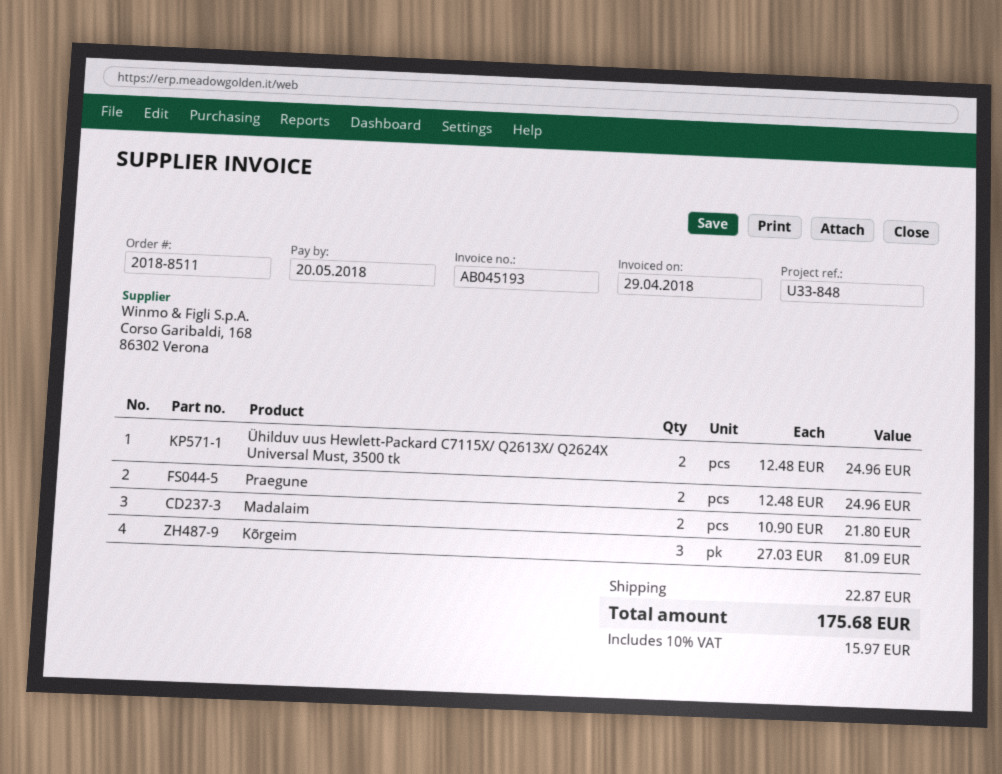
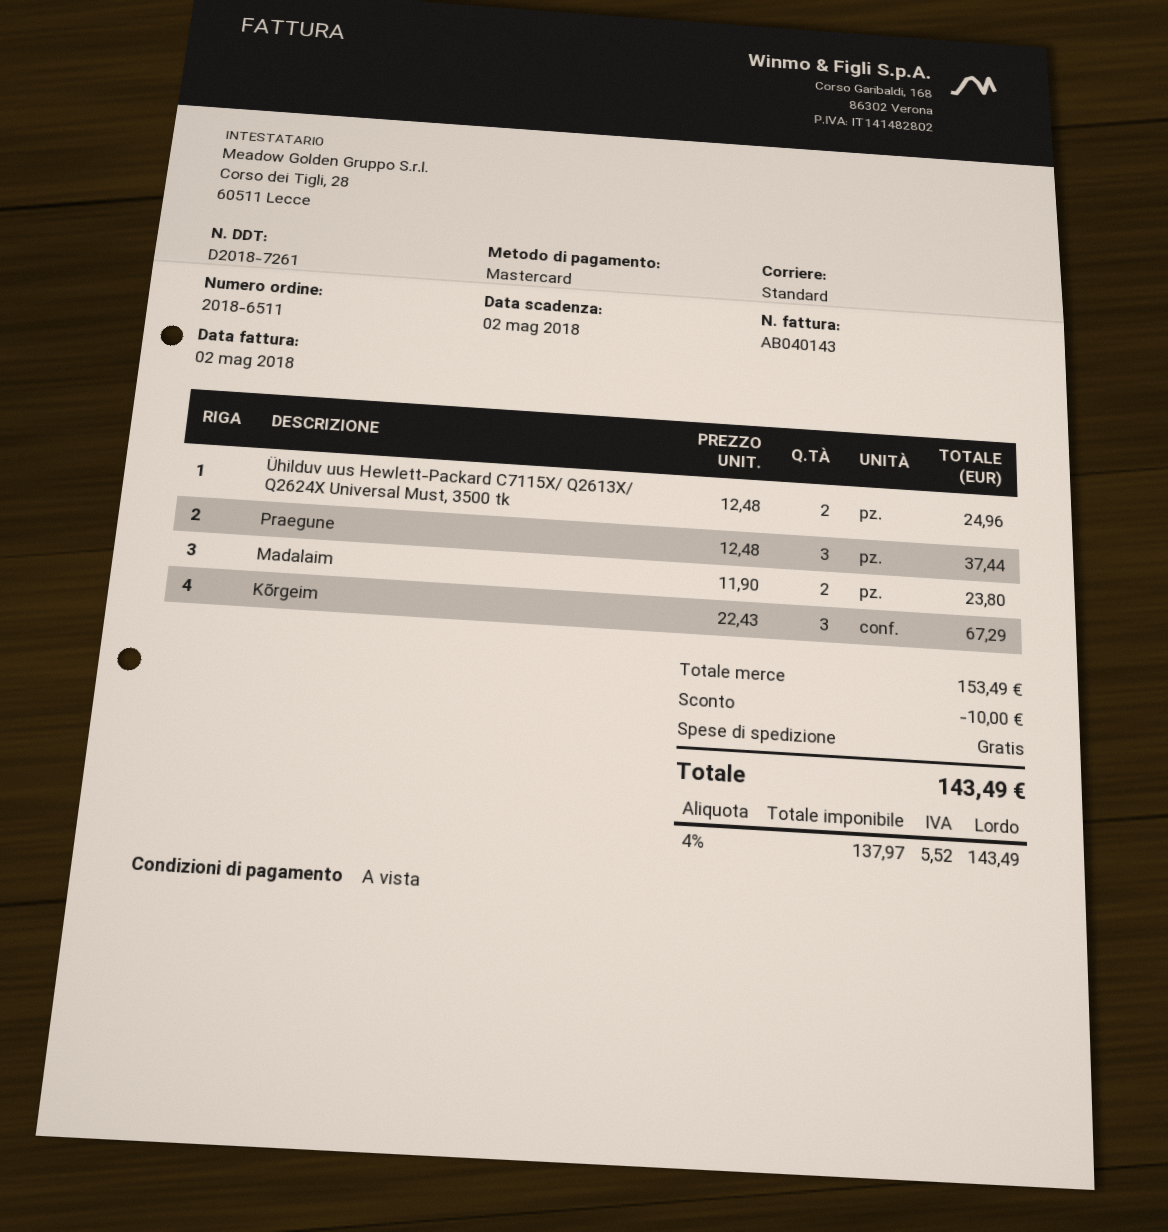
order number: 2018-8511 -> 2018-6511
invoice number: AB045193 -> AB040143
invoice date: 2018-04-29 -> 2018-05-02
due date: 2018-05-20 -> 2018-05-02
Praegune: 2 x 12.48 = 24.96 -> 3 x 12.48 = 37.44
Madalaim: 2 x 10.90 = 21.80 -> 2 x 11.90 = 23.80
Kõrgeim: 3 x 27.03 = 81.09 -> 3 x 22.43 = 67.29
discount: none -> 10.00
shipping: 22.87 -> 0.00
tax: 10% = 15.97 -> 4% = 5.52
total: 175.68 -> 143.49

